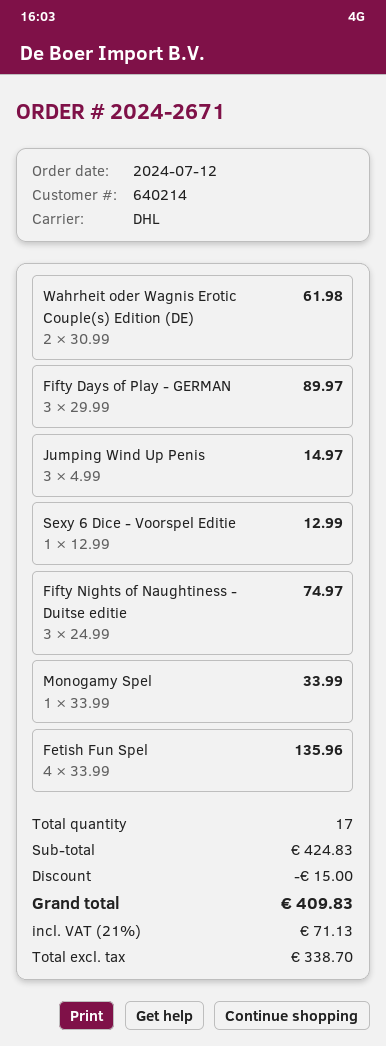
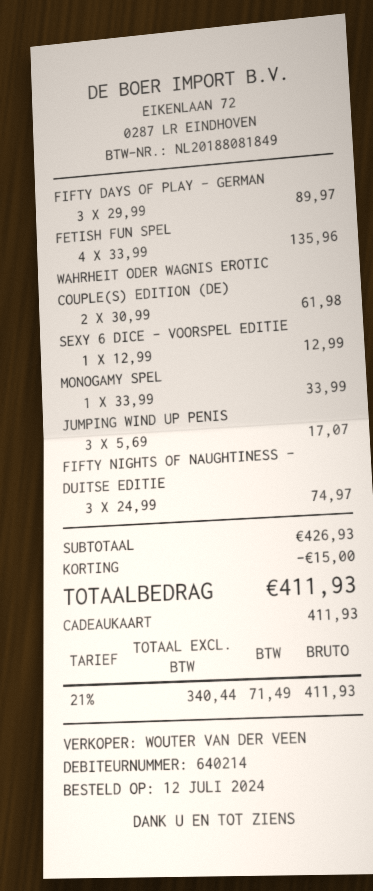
Jumping Wind Up Penis: 3 x 4.99 = 14.97 -> 3 x 5.69 = 17.07
subtotal: 424.83 -> 426.93
net: 338.70 -> 340.44
tax: 21% = 71.13 -> 21% = 71.49
total: 409.83 -> 411.93

